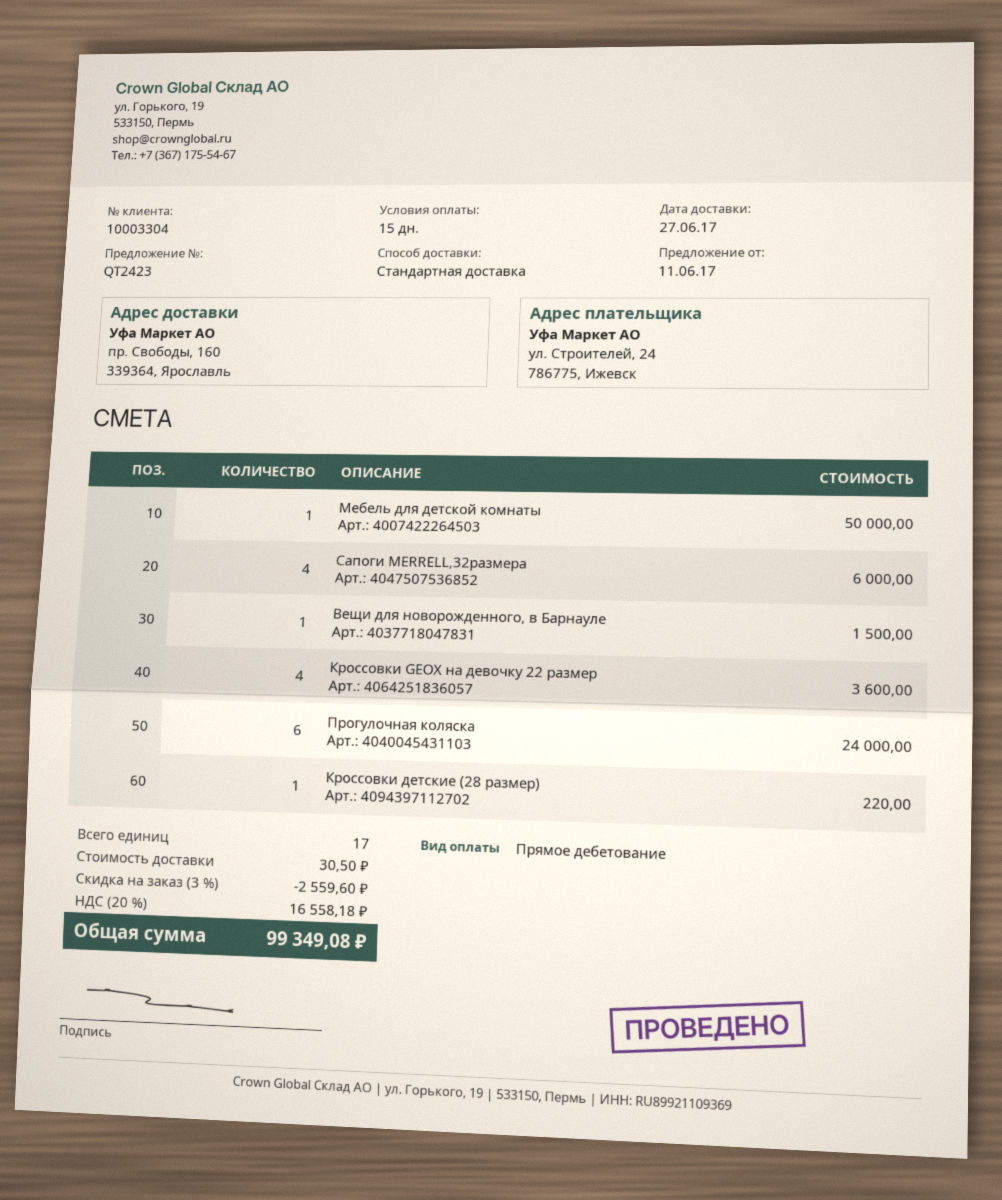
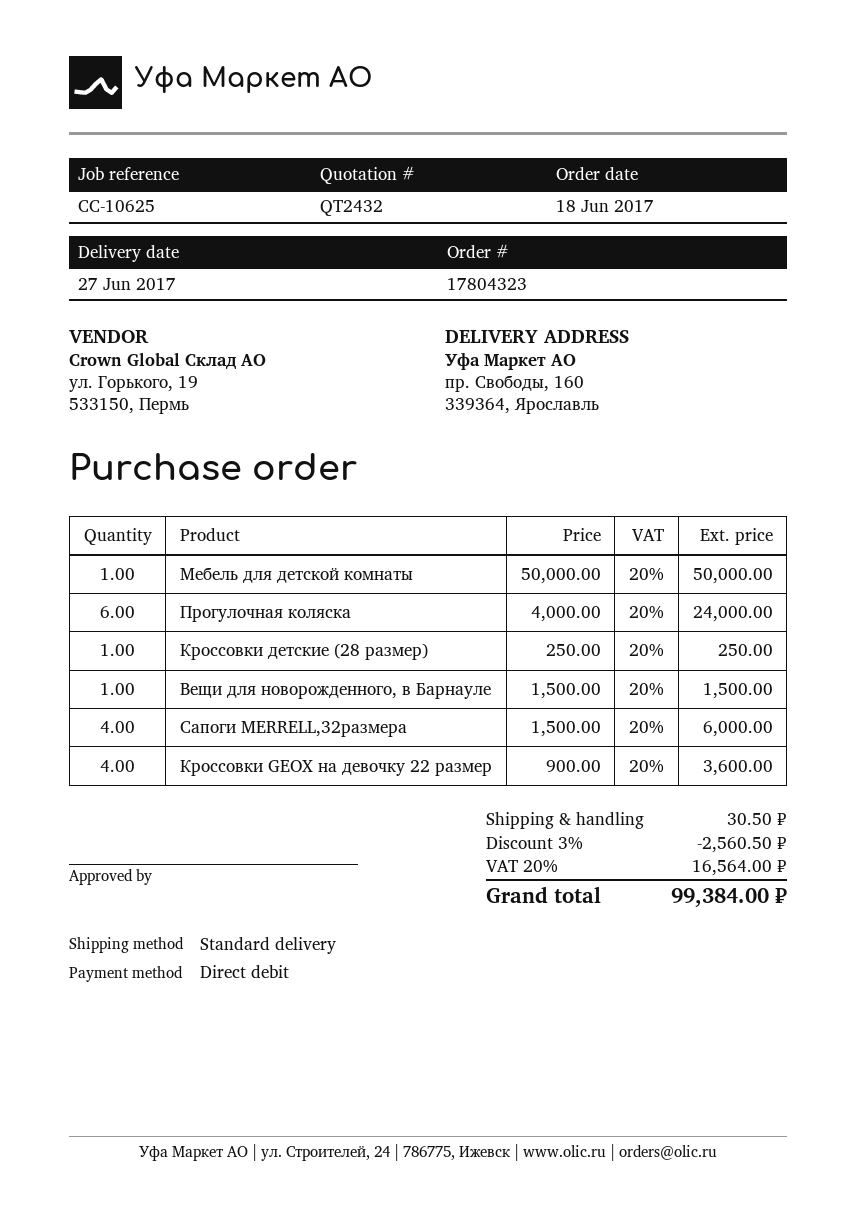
quote number: QT2423 -> QT2432
Кроссовки детские (28 размер): 1 for 220.00 -> 1 for 250.00
discount: 3% = 2559.60 -> 3% = 2560.50
tax: 20% = 16558.18 -> 20% = 16564.00
total: 99349.08 -> 99384.00

